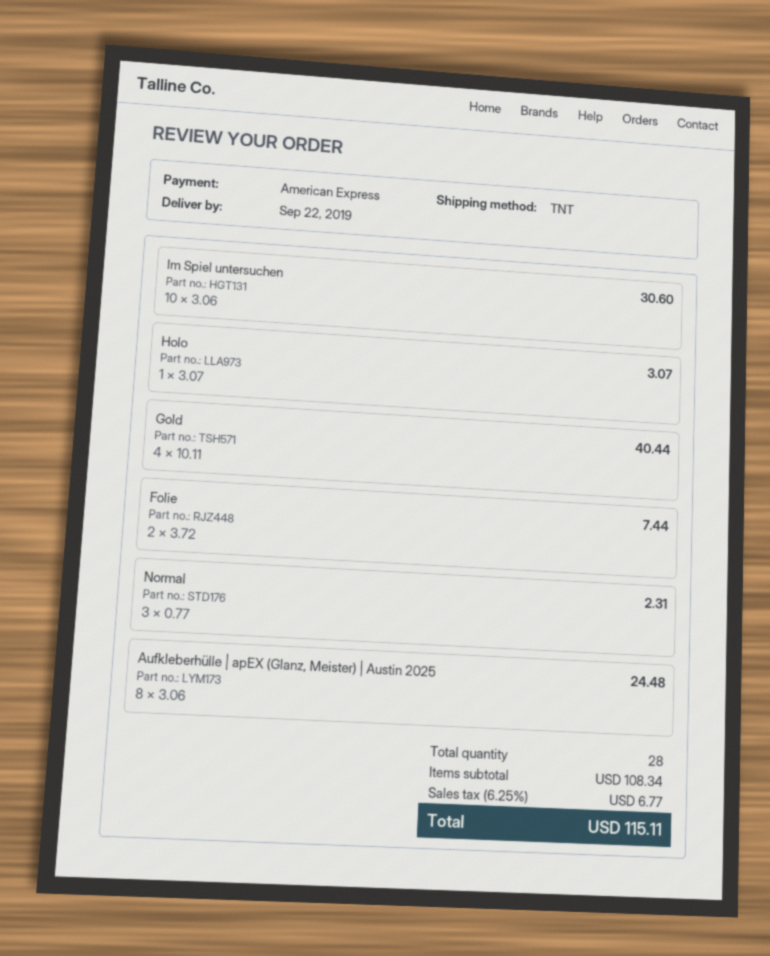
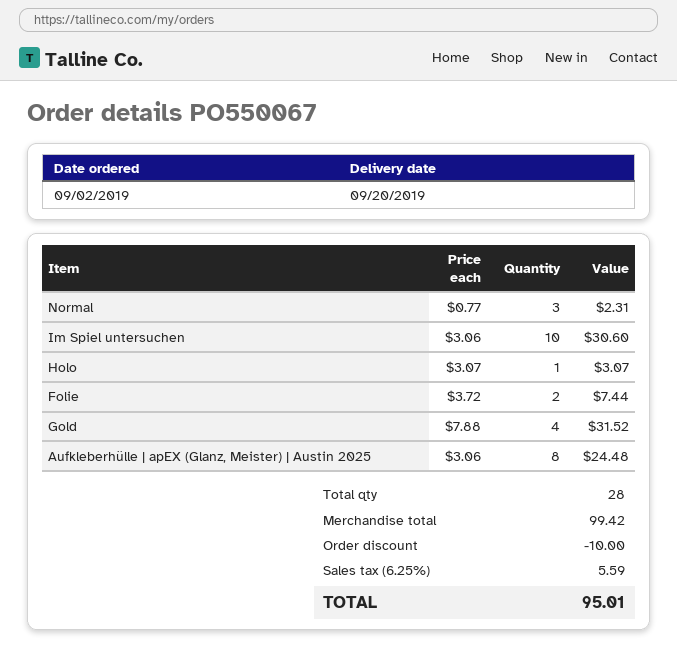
delivery date: 2019-09-22 -> 2019-09-20
Gold: 4 x 10.11 = 40.44 -> 4 x 7.88 = 31.52
subtotal: 108.34 -> 99.42
discount: none -> 10.00
tax: 6.25% = 6.77 -> 6.25% = 5.59
total: 115.11 -> 95.01

